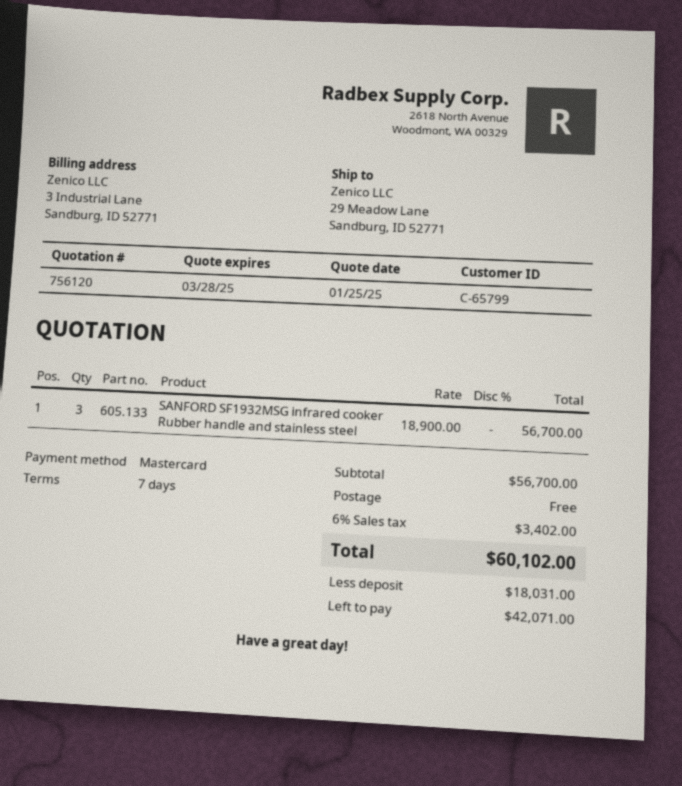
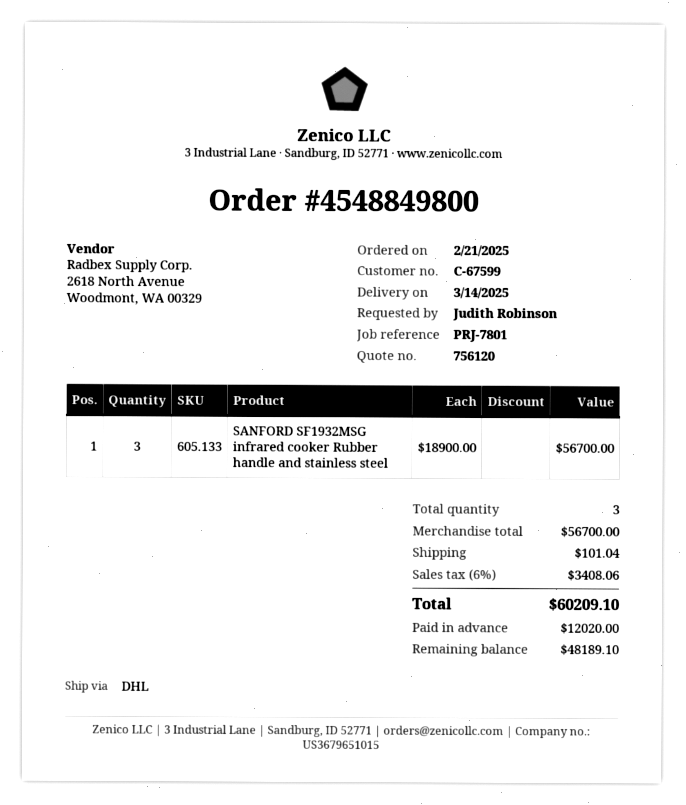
customer number: C-65799 -> C-67599
shipping: 0.00 -> 101.04
tax: 6% = 3402.00 -> 6% = 3408.06
total: 60102.00 -> 60209.10
deposit: 18031.00 -> 12020.00
balance: 42071.00 -> 48189.10

